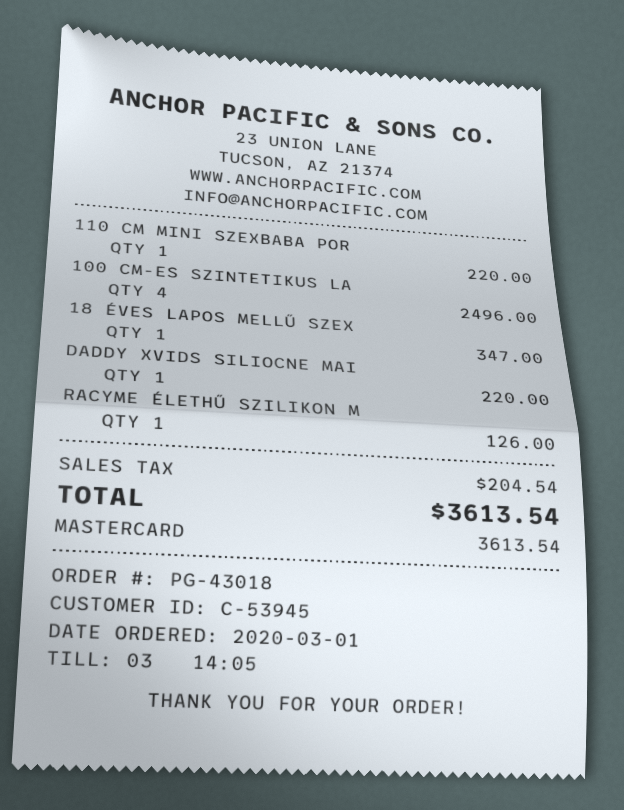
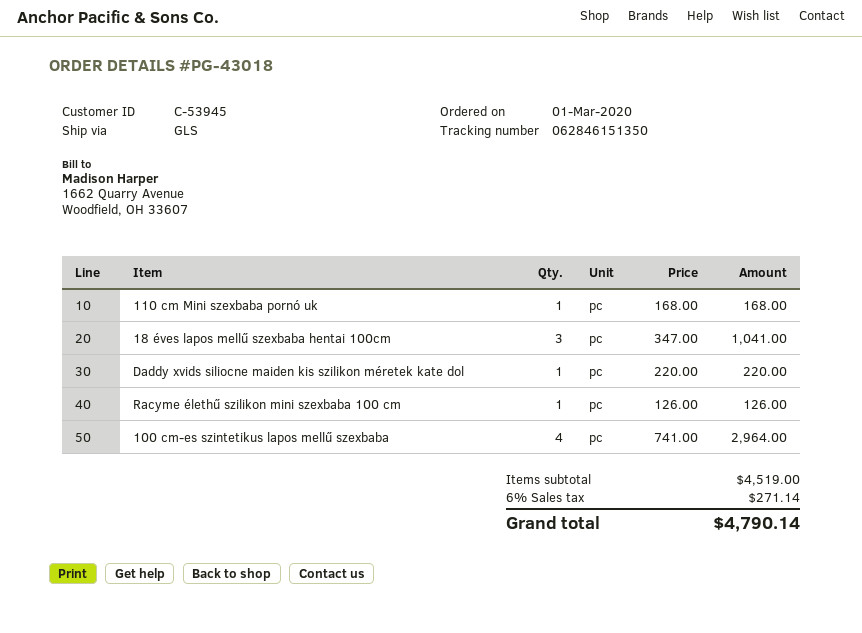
110 CM MINI SZEXBABA POR: 1 for 220.00 -> 1 for 168.00
100 CM-ES SZINTETIKUS LA: 4 for 2496.00 -> 4 for 2964.00
18 ÉVES LAPOS MELLŰ SZEX: 1 for 347.00 -> 3 for 1041.00
tax: 204.54 -> 271.14
total: 3613.54 -> 4790.14

